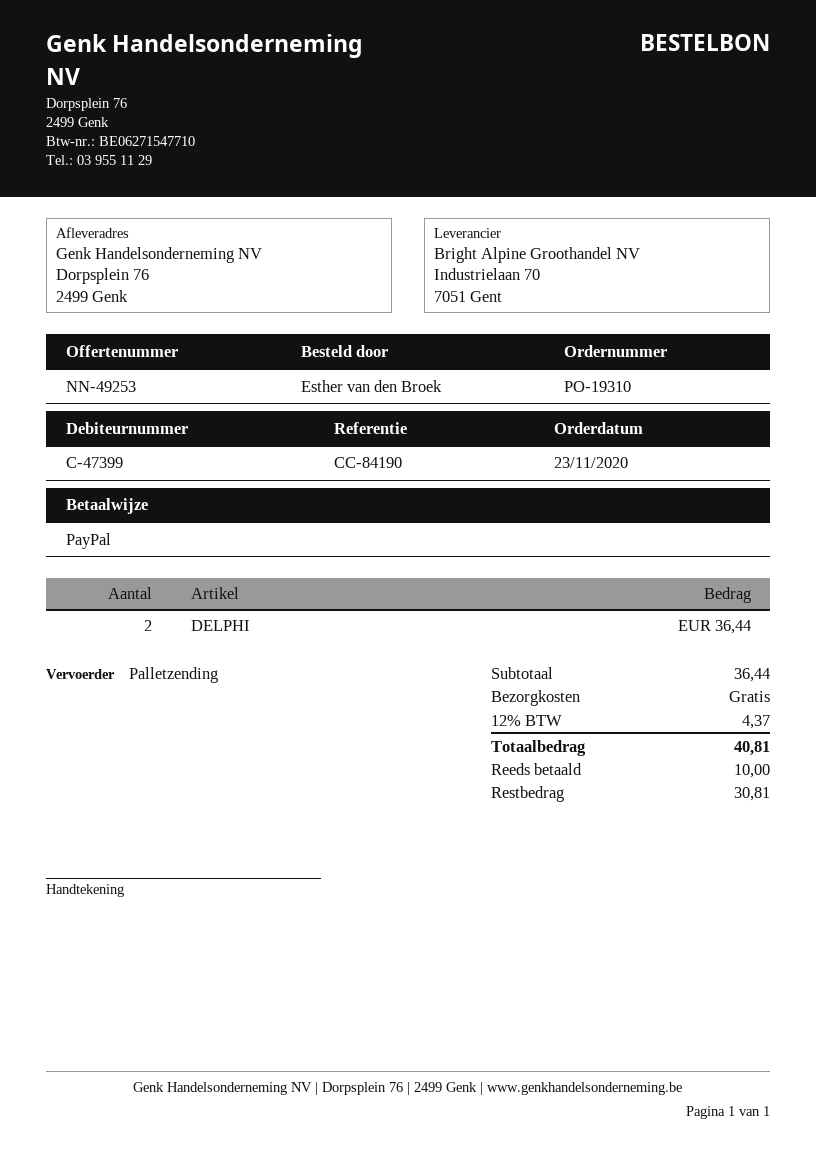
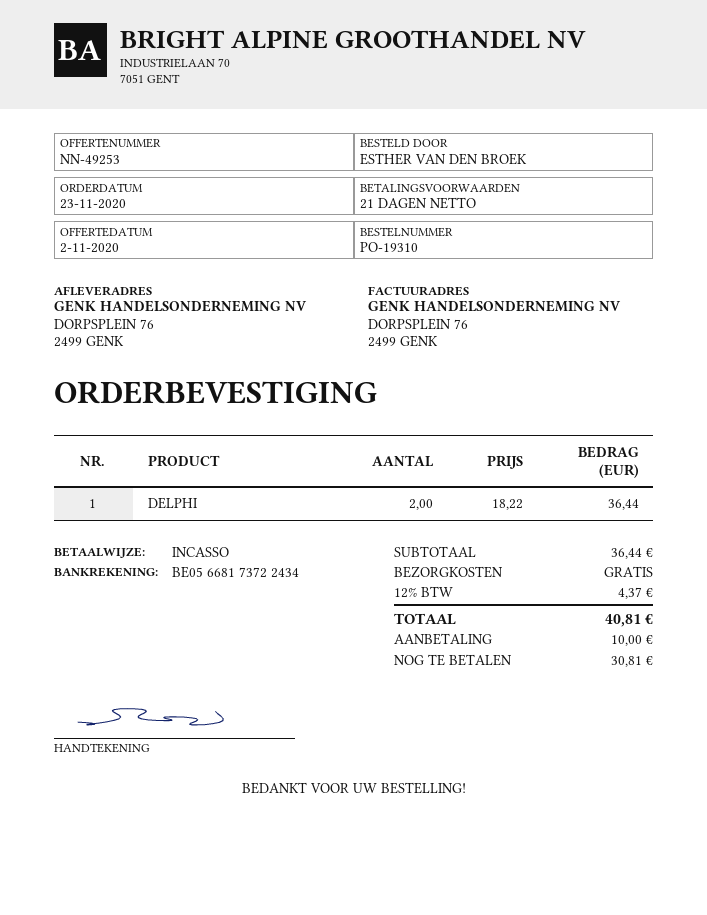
payment method: PayPal -> direct debit

